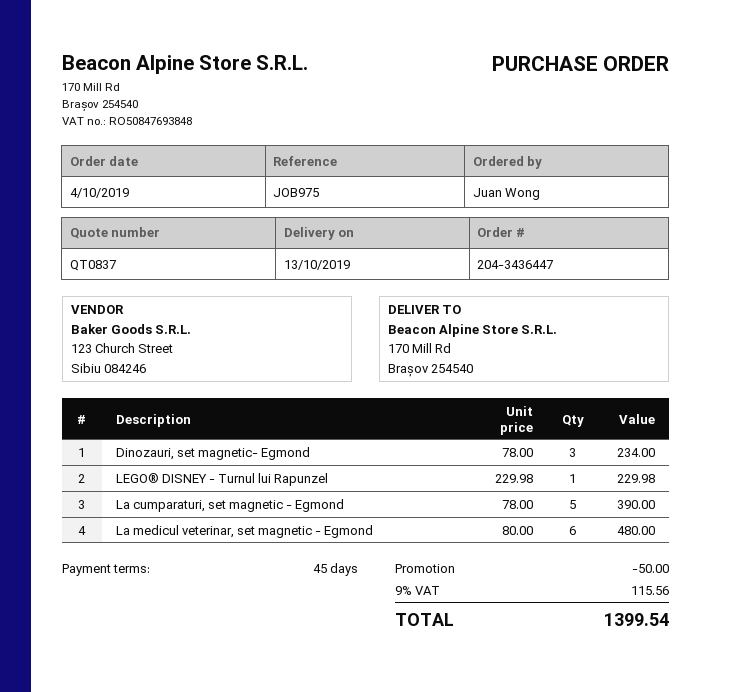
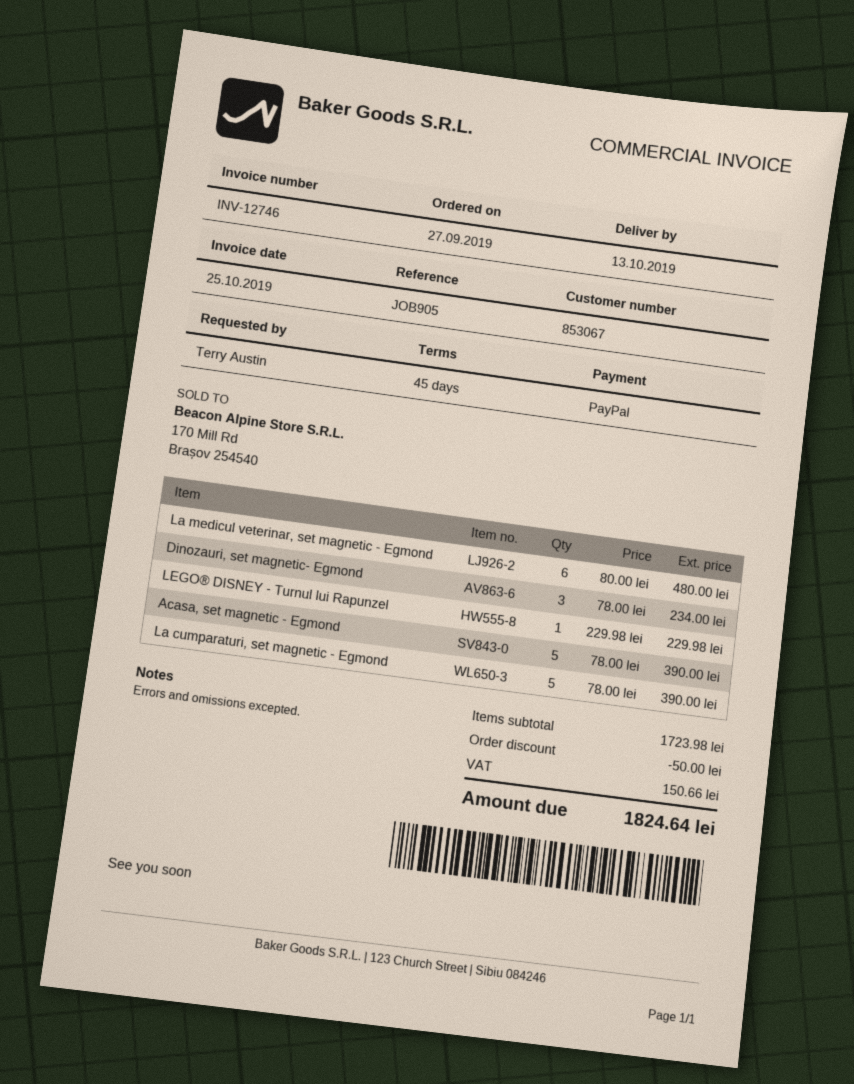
order date: 2019-10-04 -> 2019-09-27
reference: JOB975 -> JOB905
ordered by: Juan Wong -> Terry Austin
Acasa, set magnetic - Egmond: none -> 5 x 78.00 = 390.00
tax: 115.56 -> 150.66
total: 1399.54 -> 1824.64

